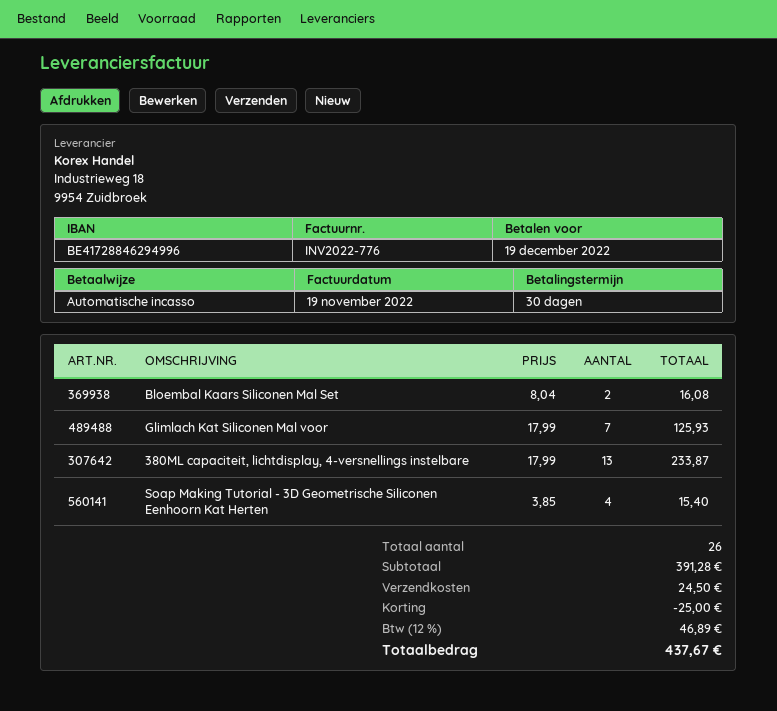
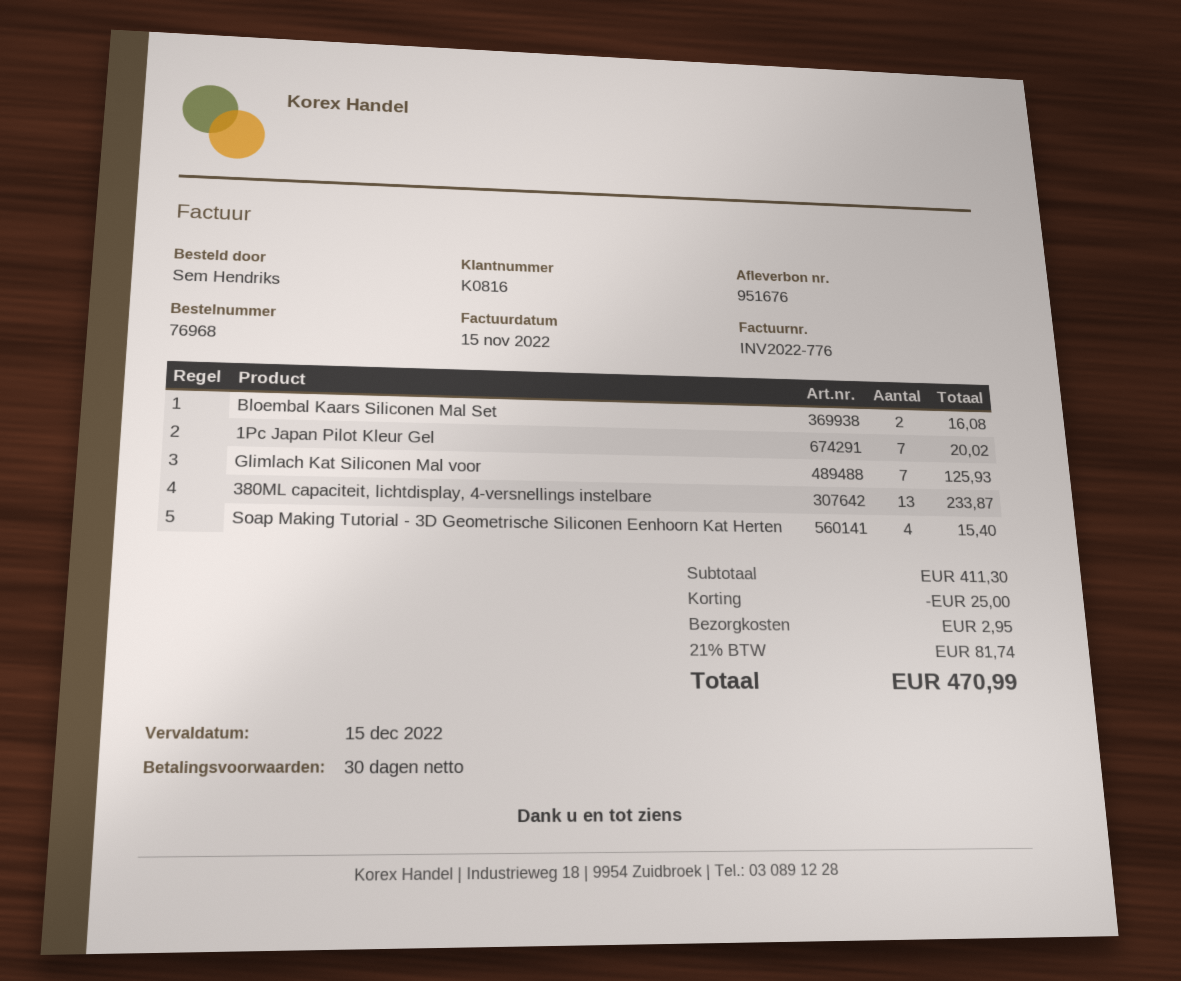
invoice date: 2022-11-19 -> 2022-11-15
due date: 2022-12-19 -> 2022-12-15
1Pc Japan Pilot Kleur Gel: none -> 7 for 20.02
subtotal: 391.28 -> 411.30
shipping: 24.50 -> 2.95
tax: 12% = 46.89 -> 21% = 81.74
total: 437.67 -> 470.99

